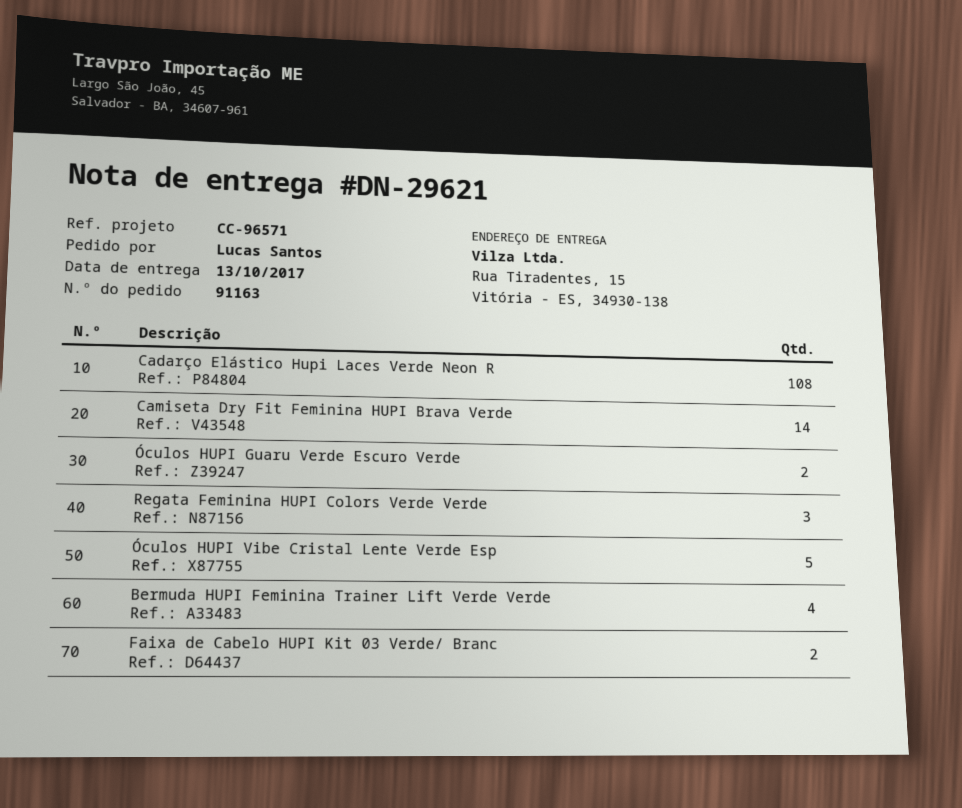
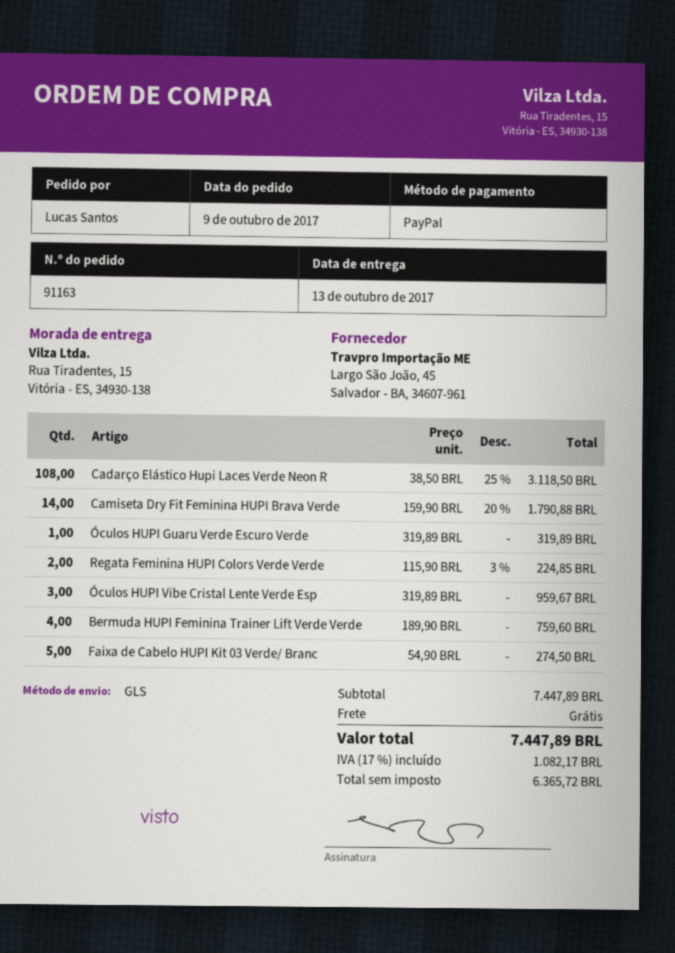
Óculos HUPI Guaru Verde Escuro Verde: 2 -> 1
Regata Feminina HUPI Colors Verde Verde: 3 -> 2
Óculos HUPI Vibe Cristal Lente Verde Esp: 5 -> 3
Faixa de Cabelo HUPI Kit 03 Verde/ Branc: 2 -> 5

